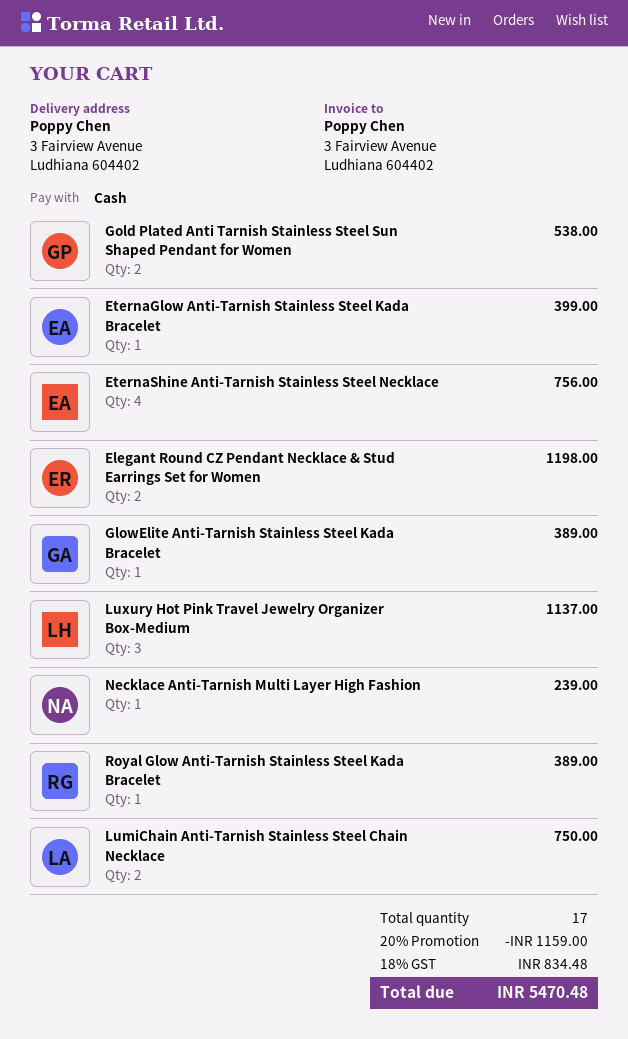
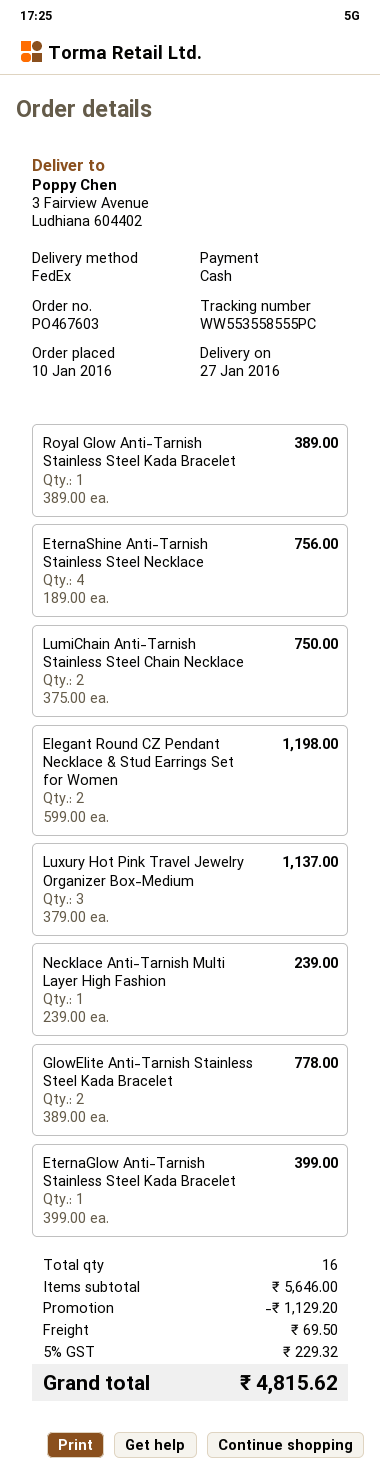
Gold Plated Anti Tarnish Stainless Steel Sun Shaped Pendant for Women: 2 for 538.00 -> none
GlowElite Anti-Tarnish Stainless Steel Kada Bracelet: 1 for 389.00 -> 2 for 778.00
total quantity: 17 -> 16
discount: 1159.00 -> 1129.20
shipping: none -> 69.50
tax: 18% = 834.48 -> 5% = 229.32
total: 5470.48 -> 4815.62

